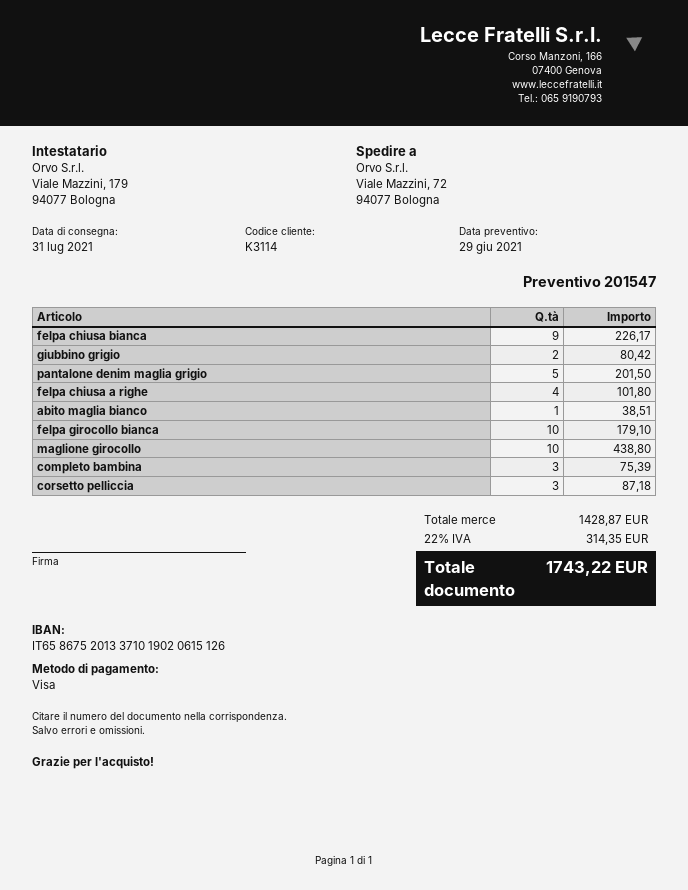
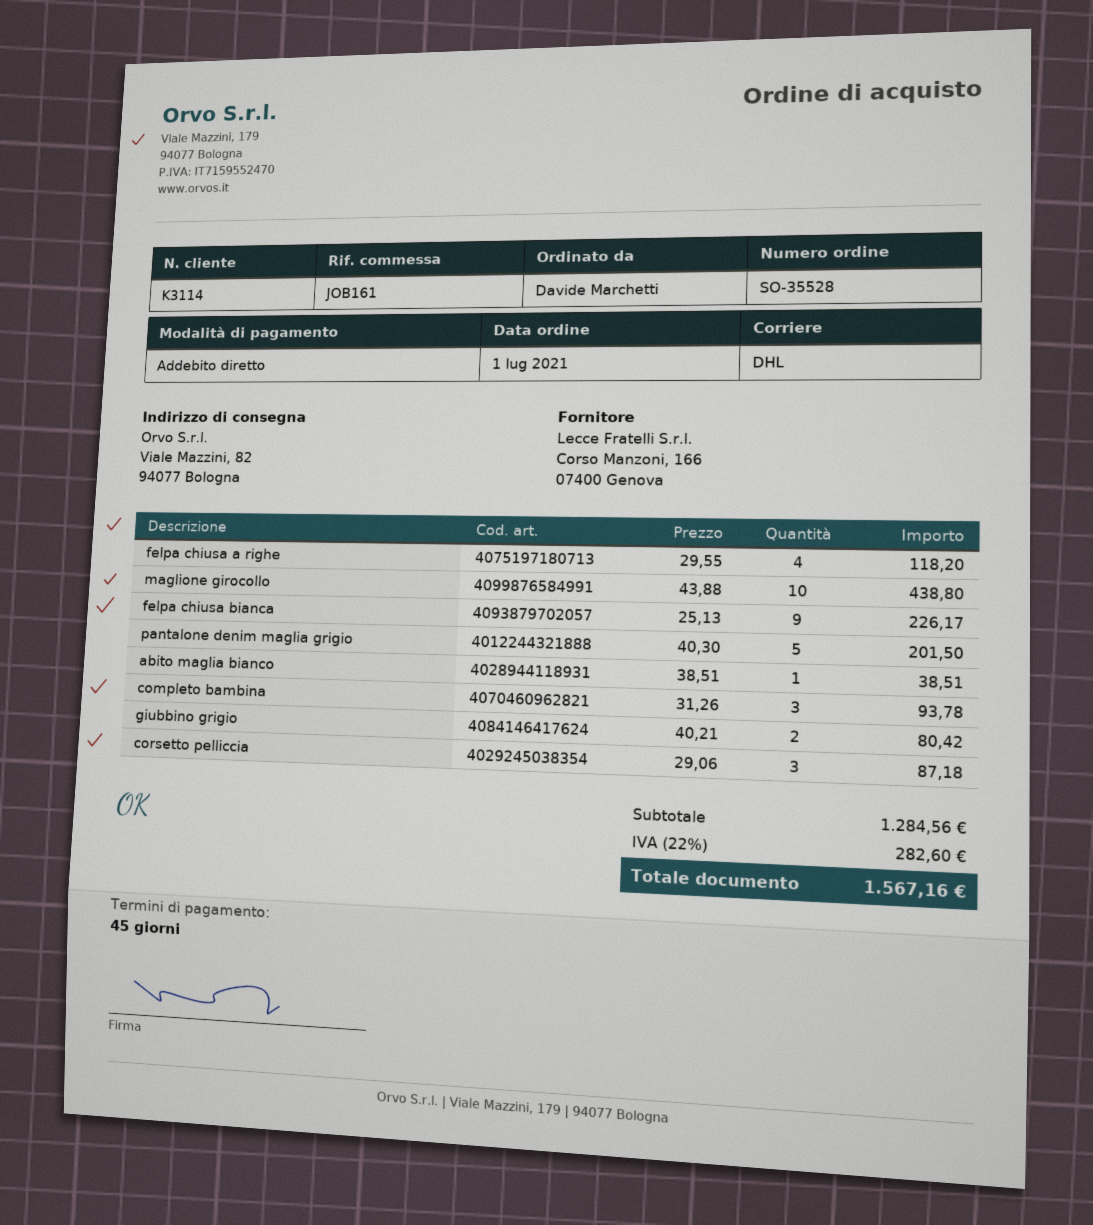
payment method: Visa -> direct debit
ship to: Viale Mazzini, 72, 94077 Bologna -> Viale Mazzini, 82, 94077 Bologna
felpa chiusa a righe: 4 for 101.80 -> 4 for 118.20
felpa girocollo bianca: 10 for 179.10 -> none
completo bambina: 3 for 75.39 -> 3 for 93.78
subtotal: 1428.87 -> 1284.56
tax: 22% = 314.35 -> 22% = 282.60
total: 1743.22 -> 1567.16

